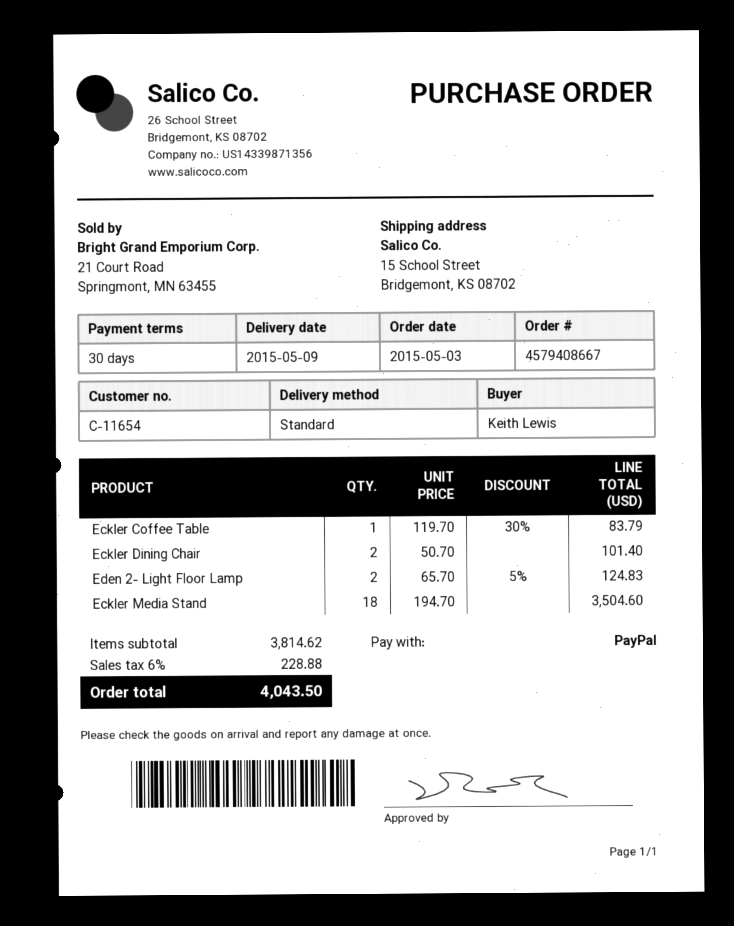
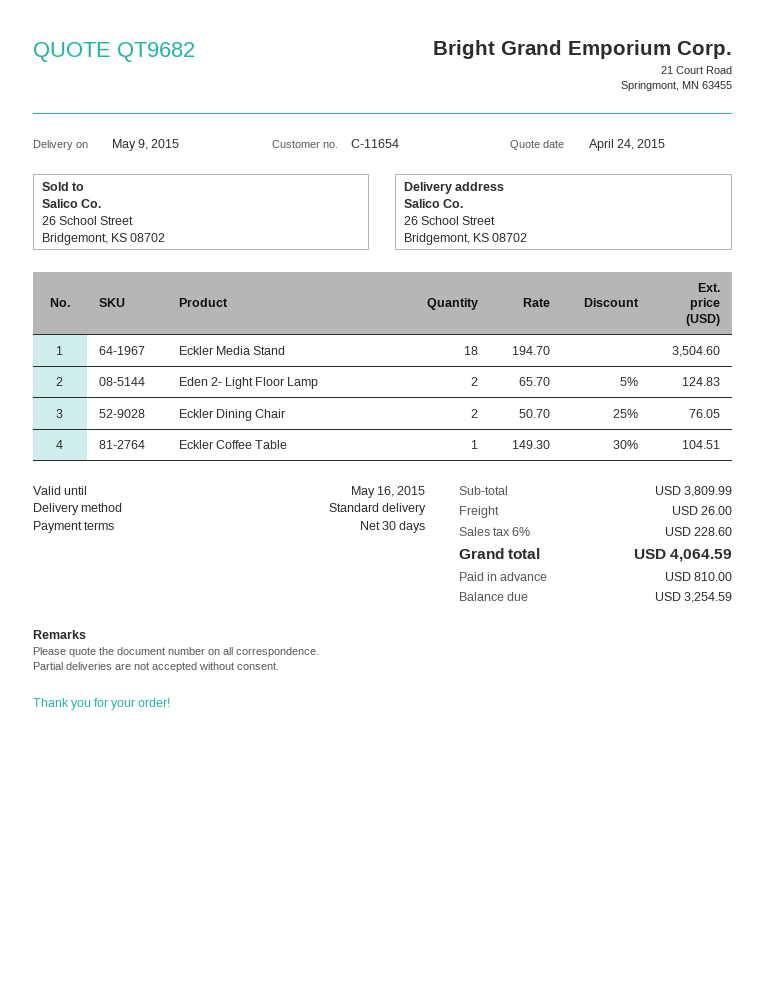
ship to: 15 School Street, Bridgemont, KS 08702 -> 26 School Street, Bridgemont, KS 08702
Eckler Coffee Table: 1 x 119.70 - 30% = 83.79 -> 1 x 149.30 - 30% = 104.51
Eckler Dining Chair: 2 x 50.70 = 101.40 -> 2 x 50.70 - 25% = 76.05
subtotal: 3814.62 -> 3809.99
shipping: none -> 26.00
tax: 6% = 228.88 -> 6% = 228.60
total: 4043.50 -> 4064.59

